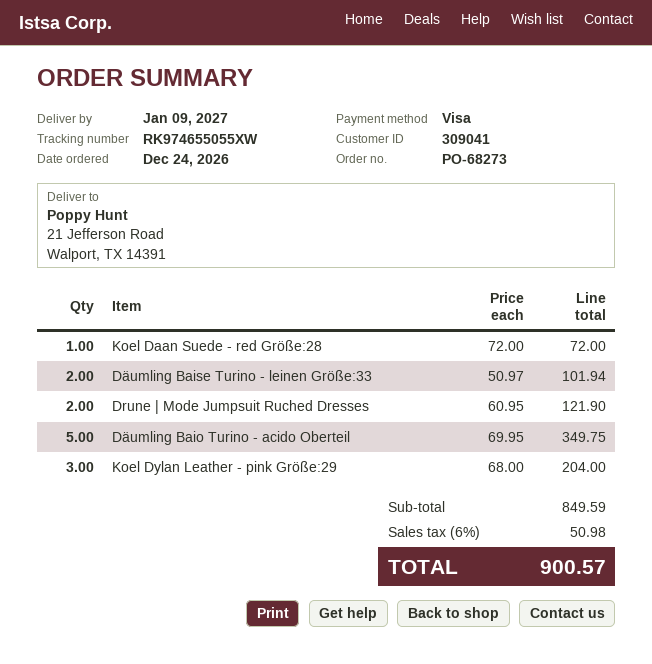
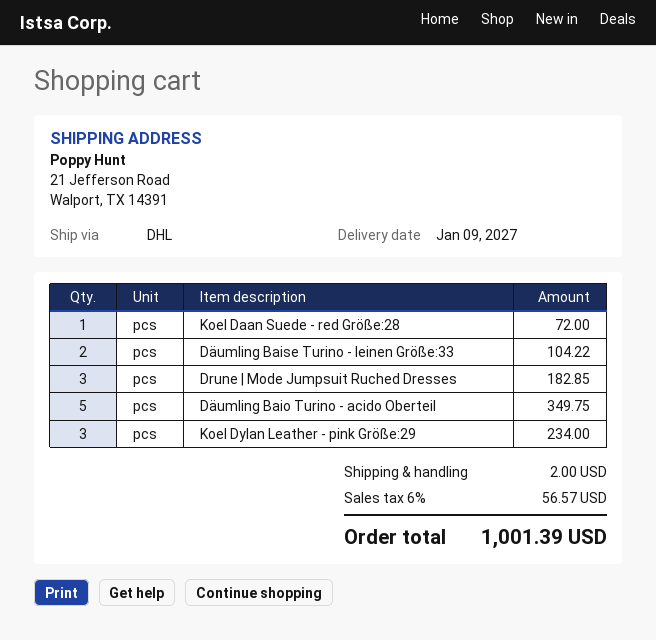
Däumling Baise Turino - leinen Größe:33: 2 for 101.94 -> 2 for 104.22
Drune | Mode Jumpsuit Ruched Dresses: 2 for 121.90 -> 3 for 182.85
Koel Dylan Leather - pink Größe:29: 3 for 204.00 -> 3 for 234.00
shipping: none -> 2.00
tax: 6% = 50.98 -> 6% = 56.57
total: 900.57 -> 1001.39

